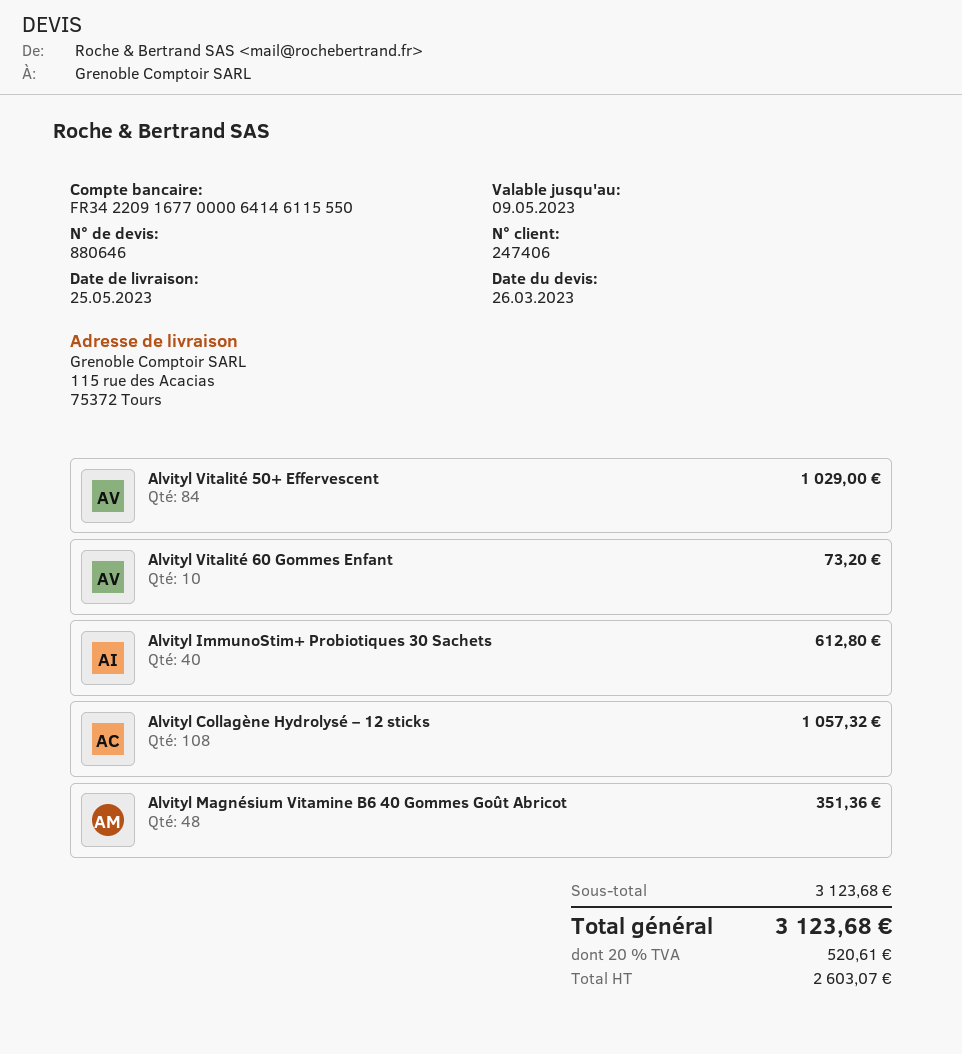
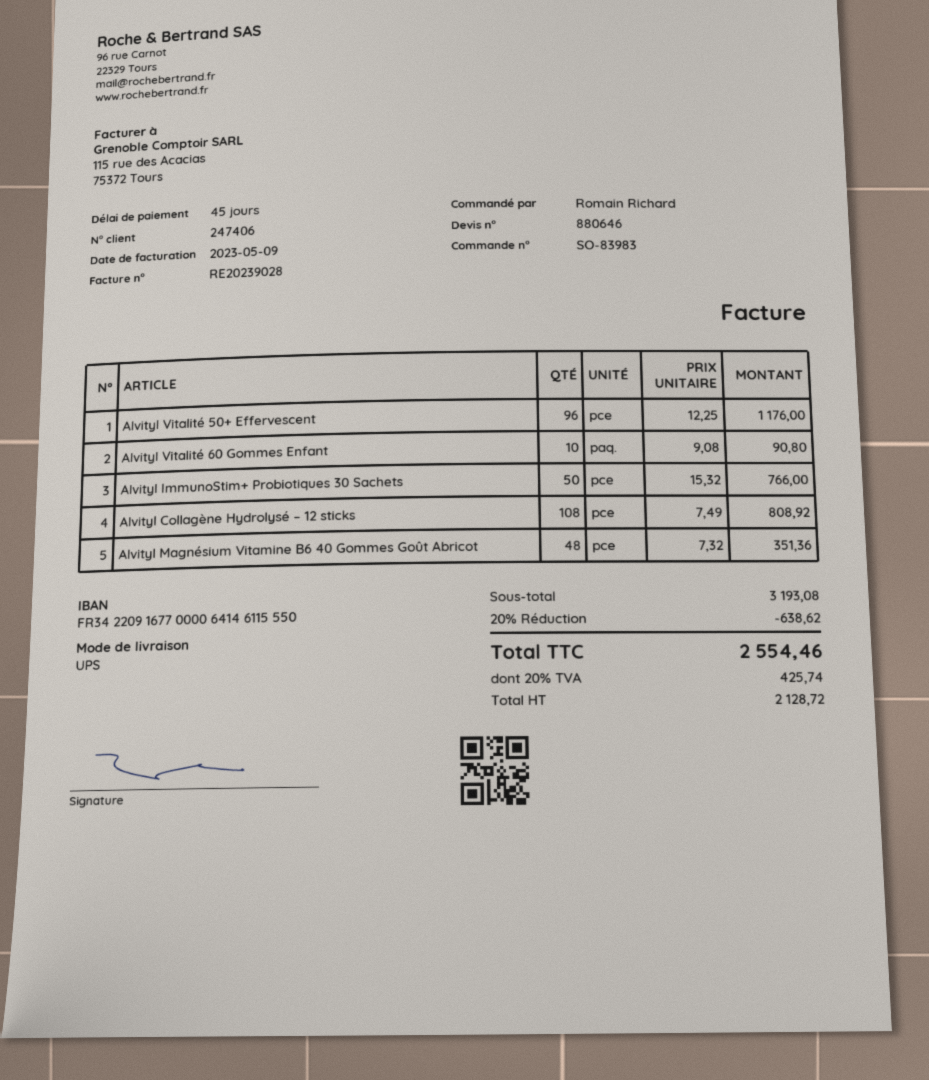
Alvityl Vitalité 50+ Effervescent: 84 for 1029.00 -> 96 for 1176.00
Alvityl Vitalité 60 Gommes Enfant: 10 for 73.20 -> 10 for 90.80
Alvityl ImmunoStim+ Probiotiques 30 Sachets: 40 for 612.80 -> 50 for 766.00
Alvityl Collagène Hydrolysé – 12 sticks: 108 for 1057.32 -> 108 for 808.92
subtotal: 3123.68 -> 3193.08
discount: none -> 20% = 638.62
net: 2603.07 -> 2128.72
tax: 20% = 520.61 -> 20% = 425.74
total: 3123.68 -> 2554.46

